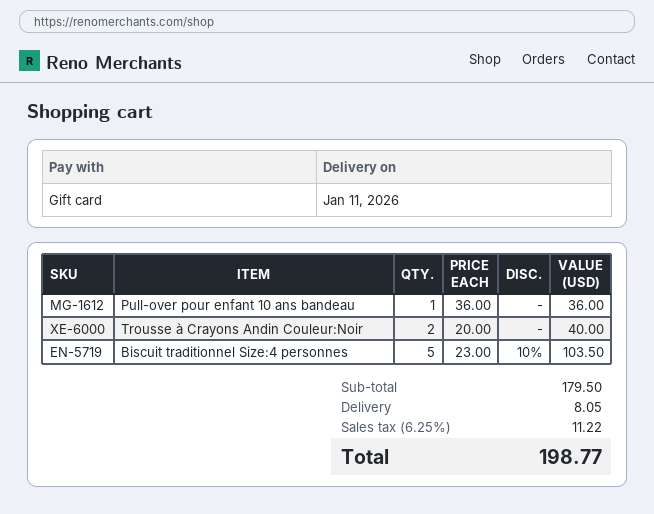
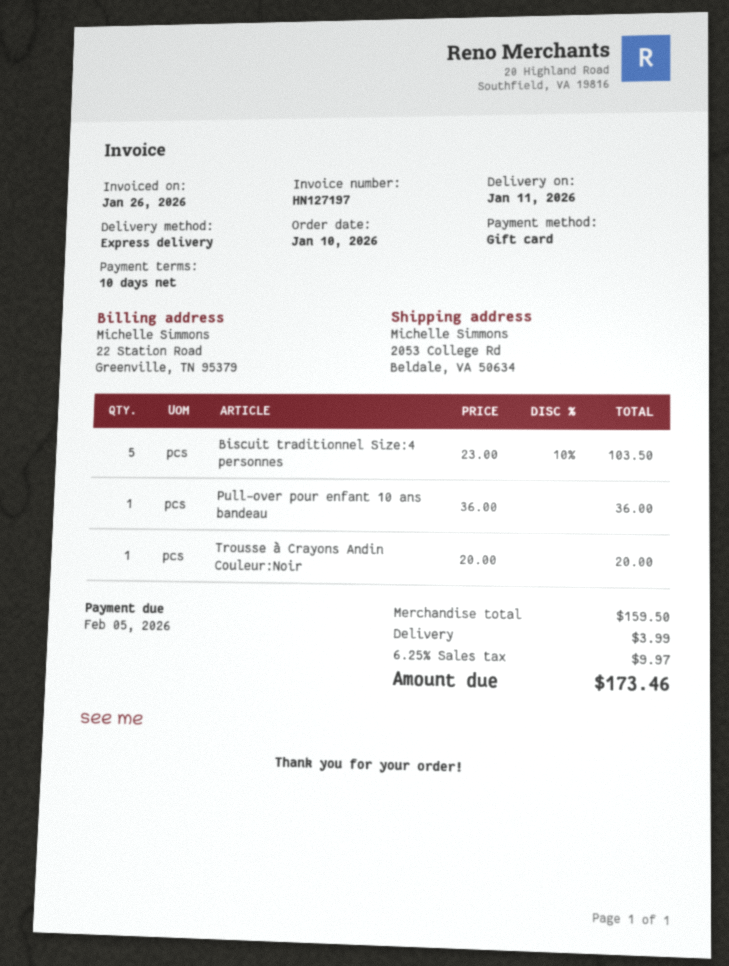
Trousse à Crayons Andin Couleur:Noir: 2 x 20.00 = 40.00 -> 1 x 20.00 = 20.00
subtotal: 179.50 -> 159.50
shipping: 8.05 -> 3.99
tax: 6.25% = 11.22 -> 6.25% = 9.97
total: 198.77 -> 173.46

